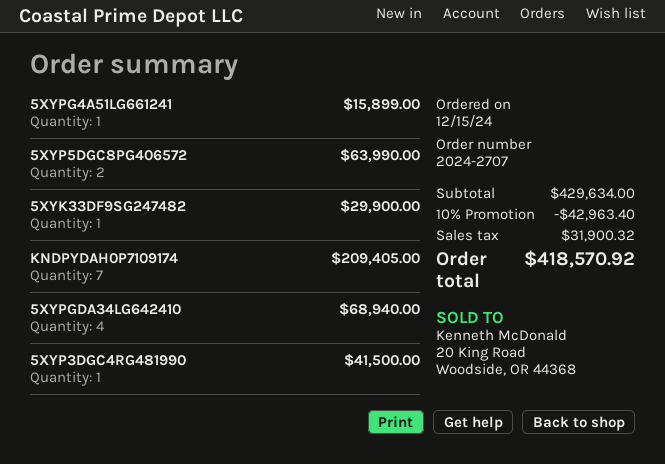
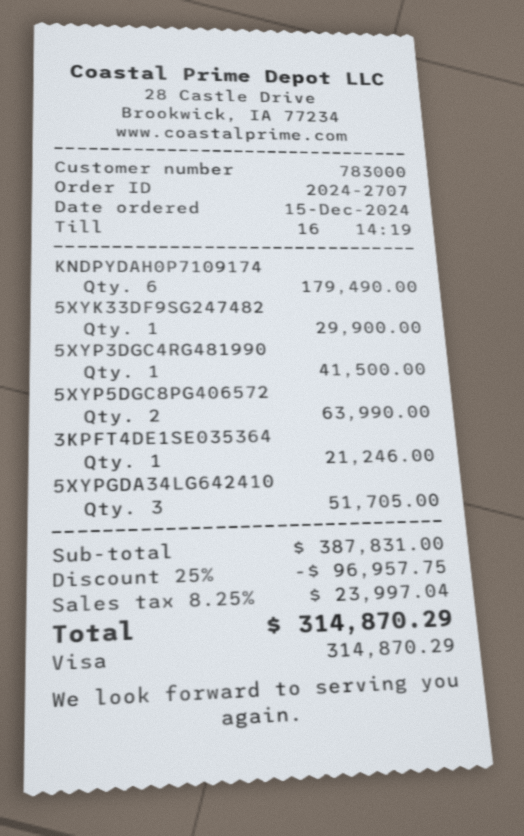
5XYPG4A51LG661241: 1 for 15899.00 -> none
KNDPYDAH0P7109174: 7 for 209405.00 -> 6 for 179490.00
5XYPGDA34LG642410: 4 for 68940.00 -> 3 for 51705.00
3KPFT4DE1SE035364: none -> 1 for 21246.00
subtotal: 429634.00 -> 387831.00
discount: 10% = 42963.40 -> 25% = 96957.75
tax: 31900.32 -> 23997.04
total: 418570.92 -> 314870.29

